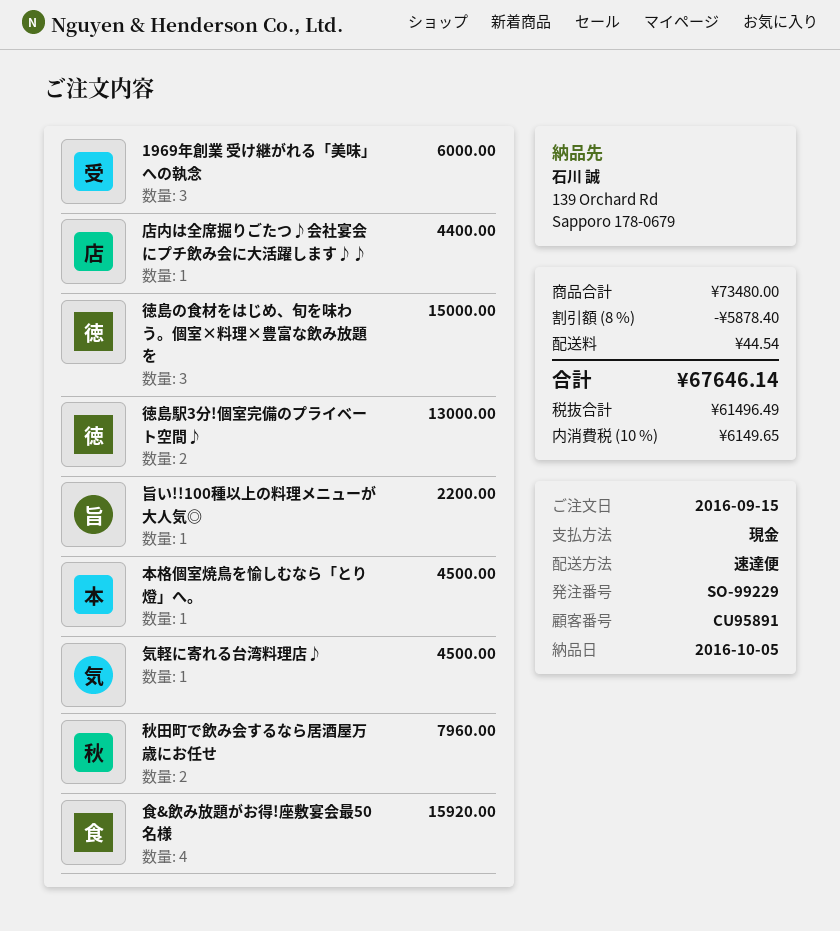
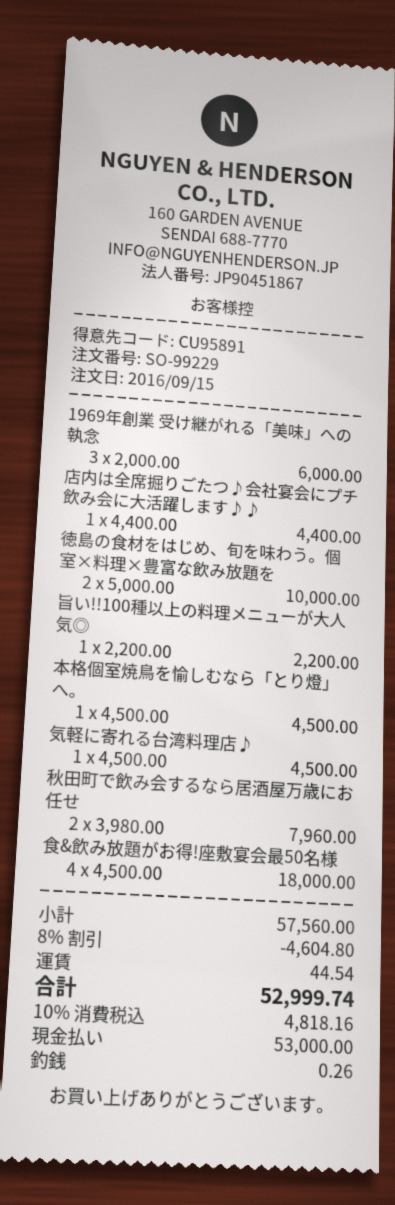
徳島の食材をはじめ、旬を味わう。個室×料理×豊富な飲み放題を: 3 for 15000.00 -> 2 for 10000.00
徳島駅3分!個室完備のプライベート空間♪: 2 for 13000.00 -> none
食&飲み放題がお得!座敷宴会最50名様: 4 for 15920.00 -> 4 for 18000.00
subtotal: 73480.00 -> 57560.00
discount: 8% = 5878.40 -> 8% = 4604.80
tax: 10% = 6149.65 -> 10% = 4818.16
total: 67646.14 -> 52999.74

